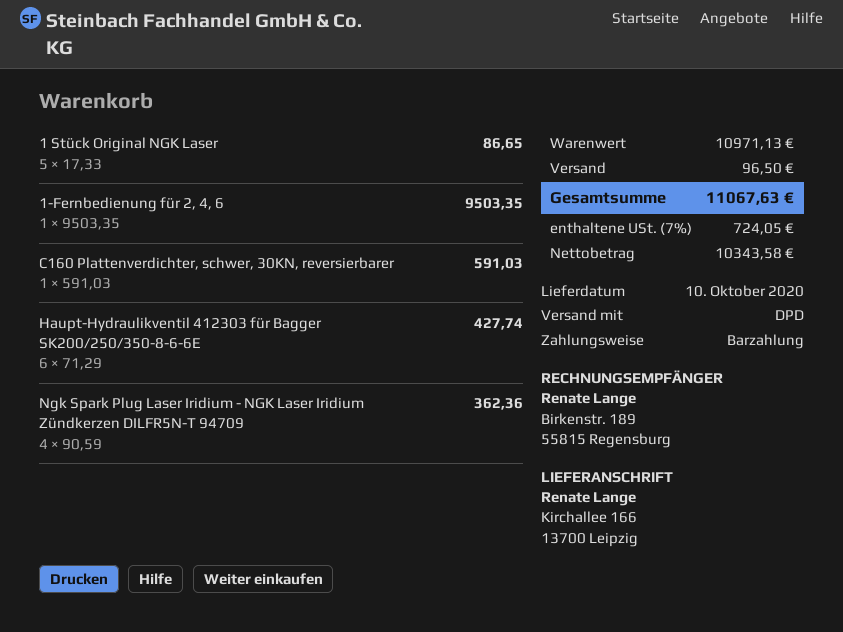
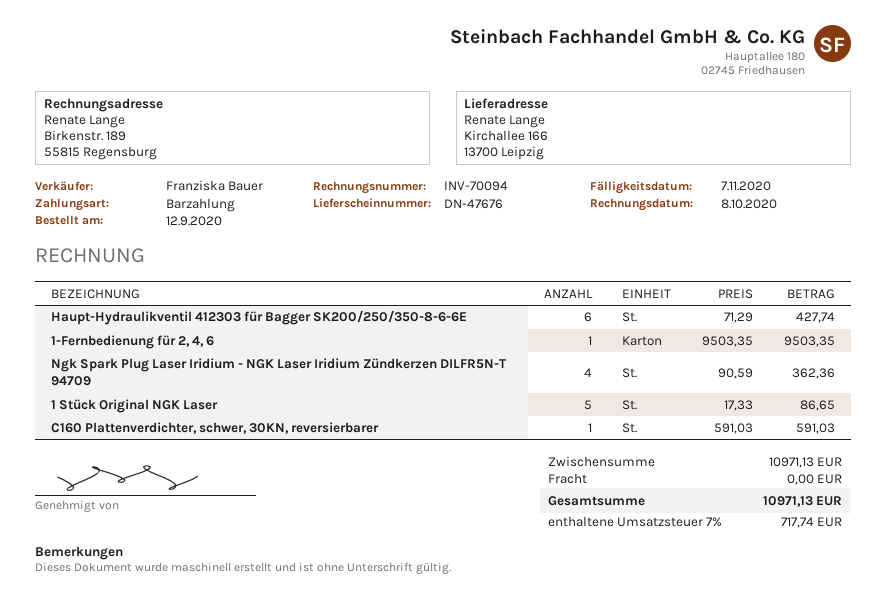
shipping: 96.50 -> 0.00
tax: 7% = 724.05 -> 7% = 717.74
total: 11067.63 -> 10971.13

